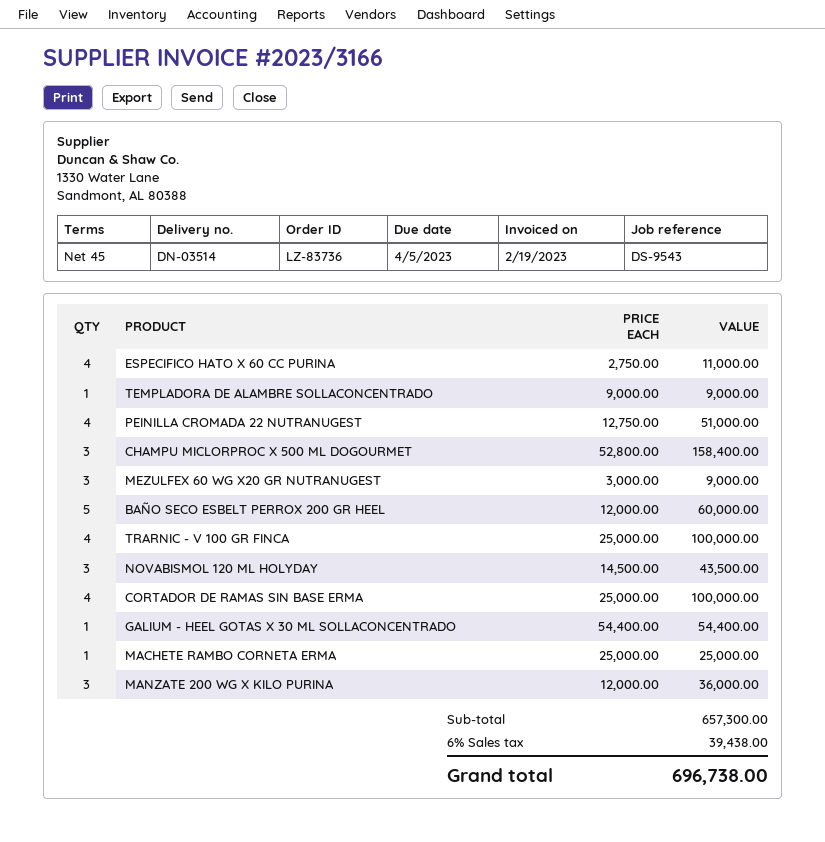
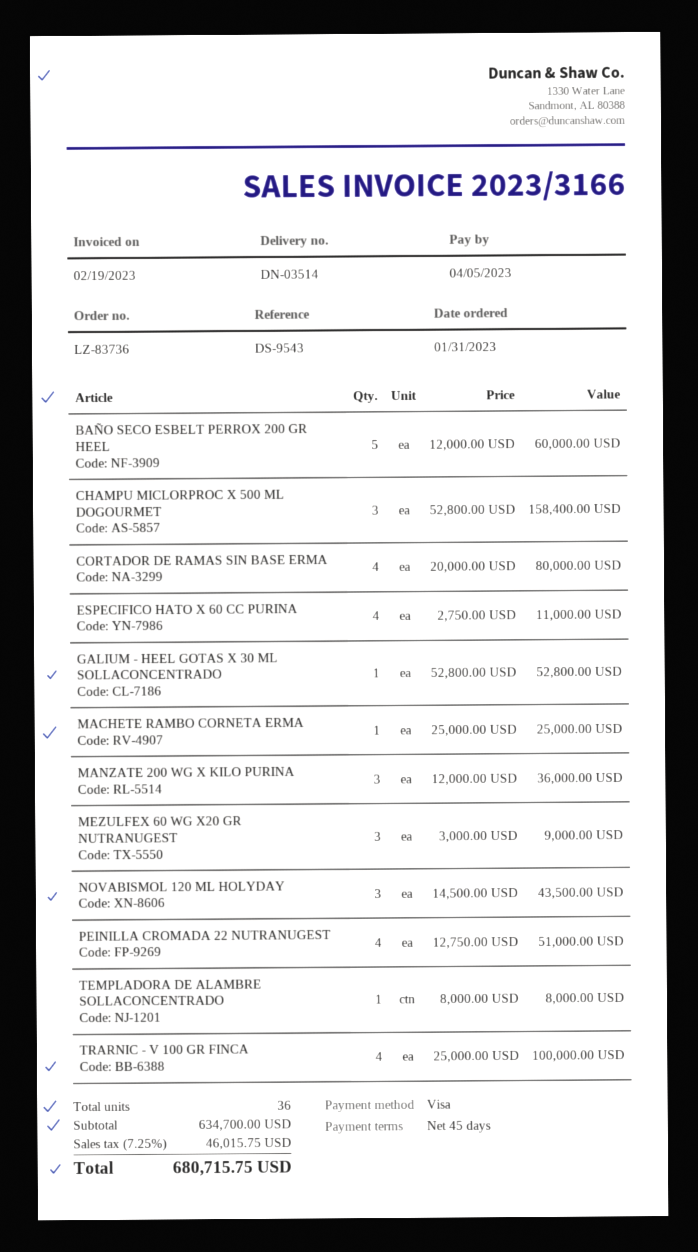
TEMPLADORA DE ALAMBRE SOLLACONCENTRADO: 1 x 9000.00 = 9000.00 -> 1 x 8000.00 = 8000.00
CORTADOR DE RAMAS SIN BASE ERMA: 4 x 25000.00 = 100000.00 -> 4 x 20000.00 = 80000.00
GALIUM - HEEL GOTAS X 30 ML SOLLACONCENTRADO: 1 x 54400.00 = 54400.00 -> 1 x 52800.00 = 52800.00
subtotal: 657300.00 -> 634700.00
tax: 6% = 39438.00 -> 7.25% = 46015.75
total: 696738.00 -> 680715.75

